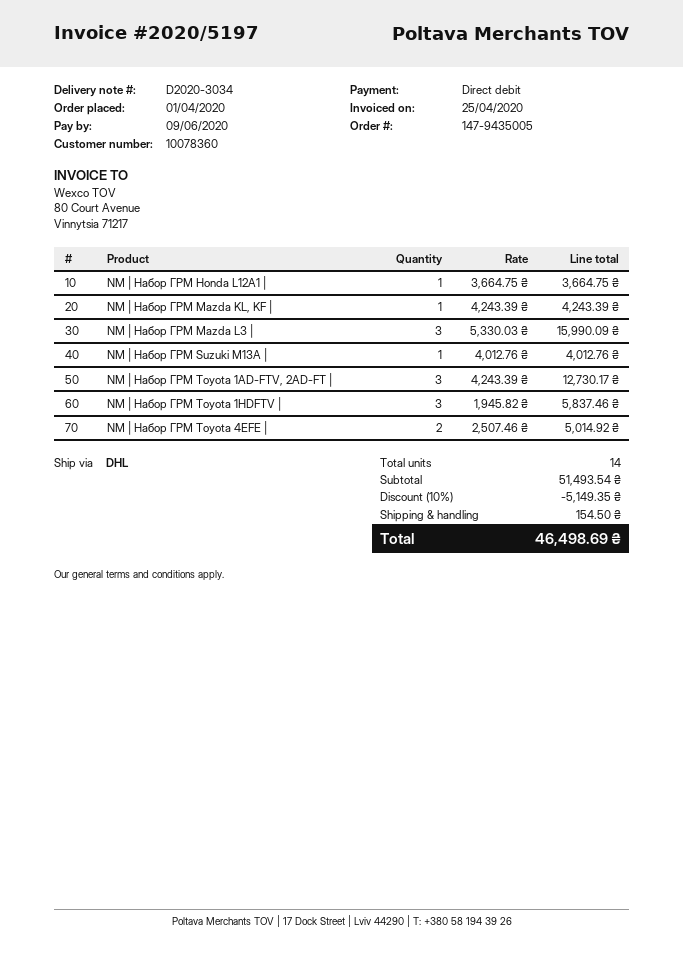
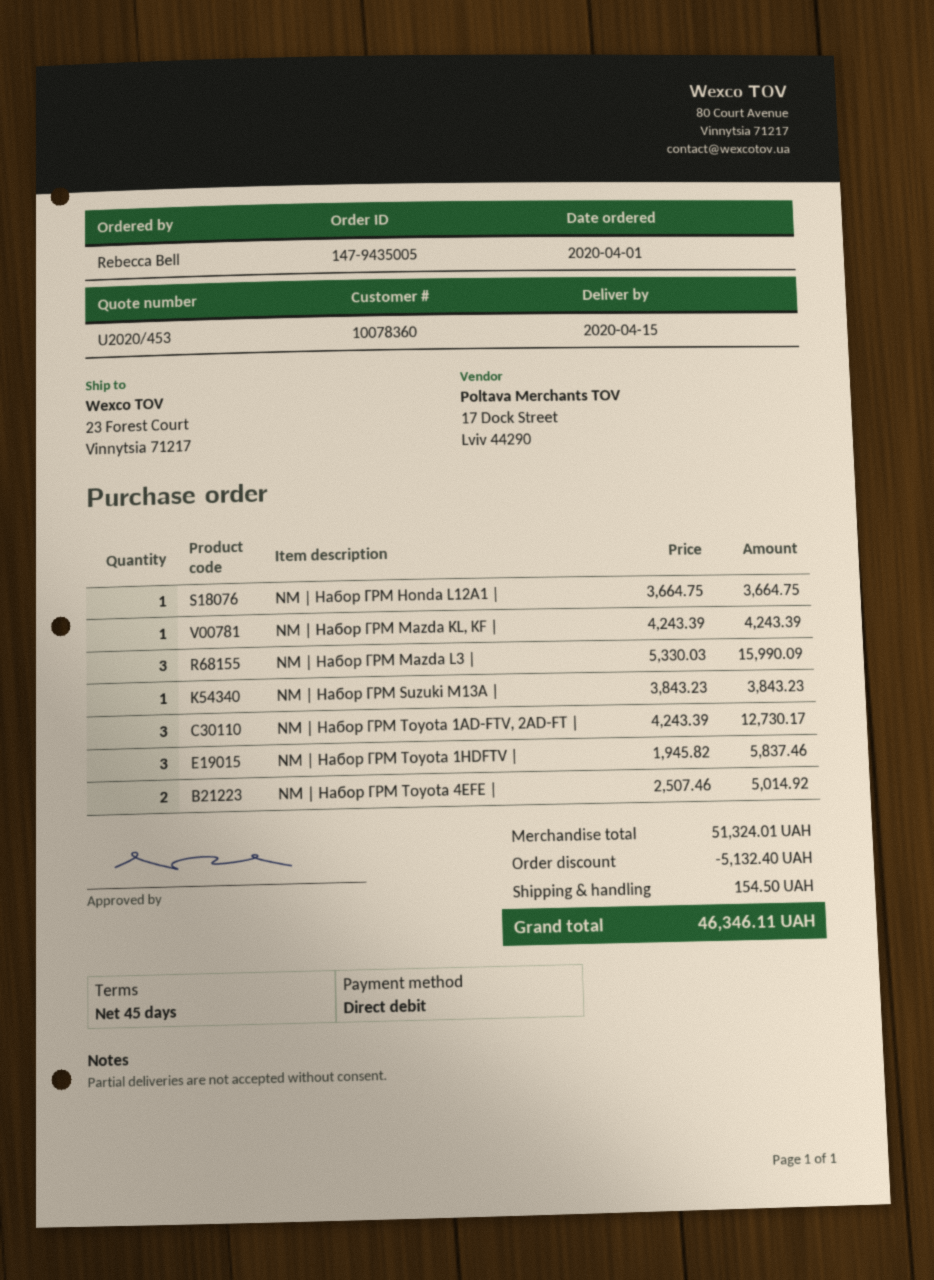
NM | Набор ГРМ Suzuki M13A |: 1 x 4012.76 = 4012.76 -> 1 x 3843.23 = 3843.23
subtotal: 51493.54 -> 51324.01
discount: 5149.35 -> 5132.40
total: 46498.69 -> 46346.11

